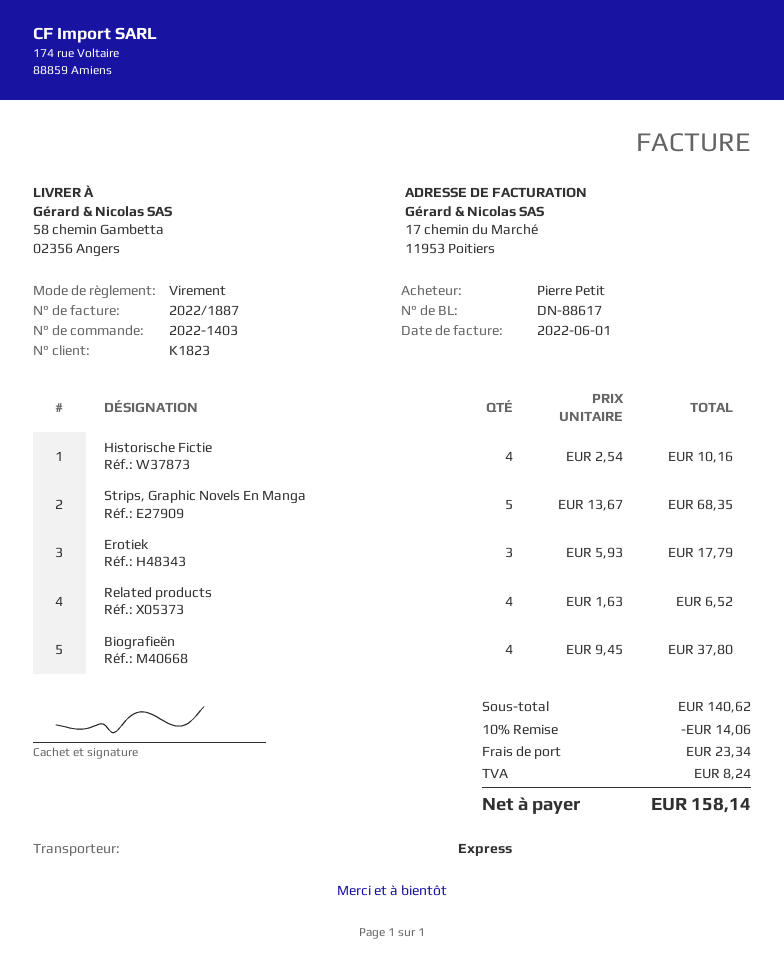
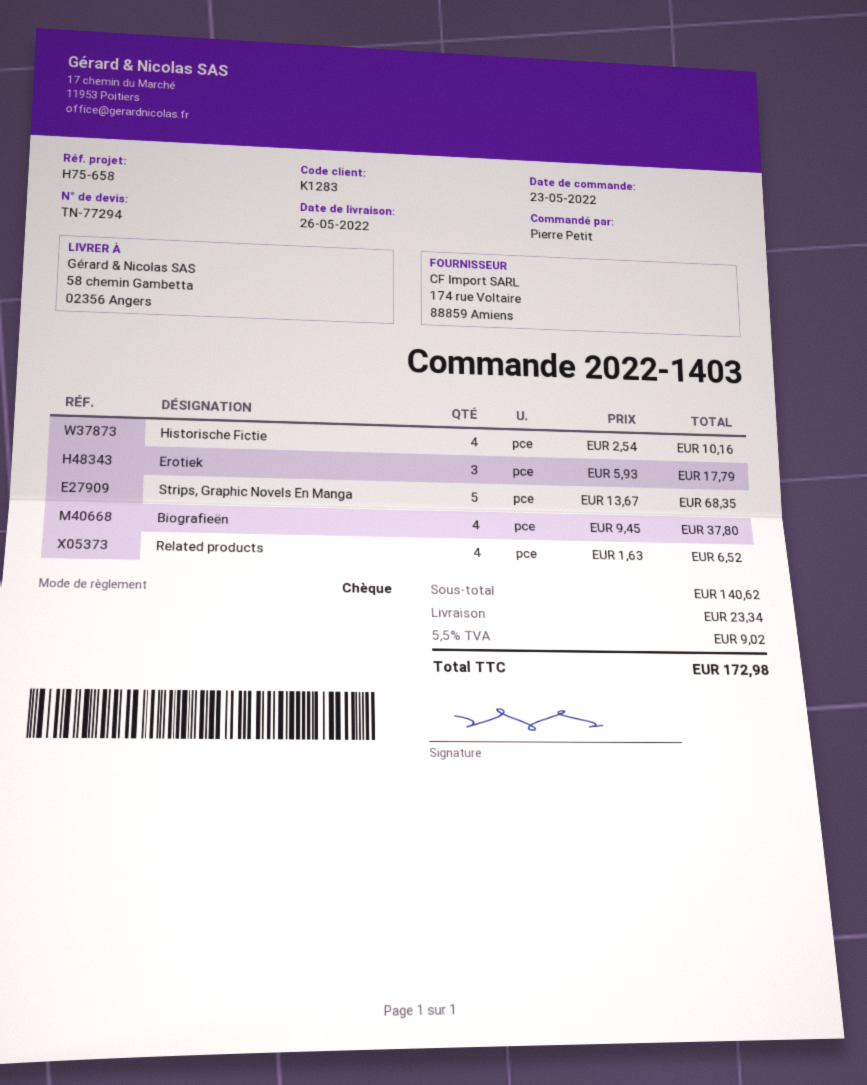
customer number: K1823 -> K1283
payment method: bank transfer -> cheque
discount: 10% = 14.06 -> none
tax: 8.24 -> 9.02
total: 158.14 -> 172.98

